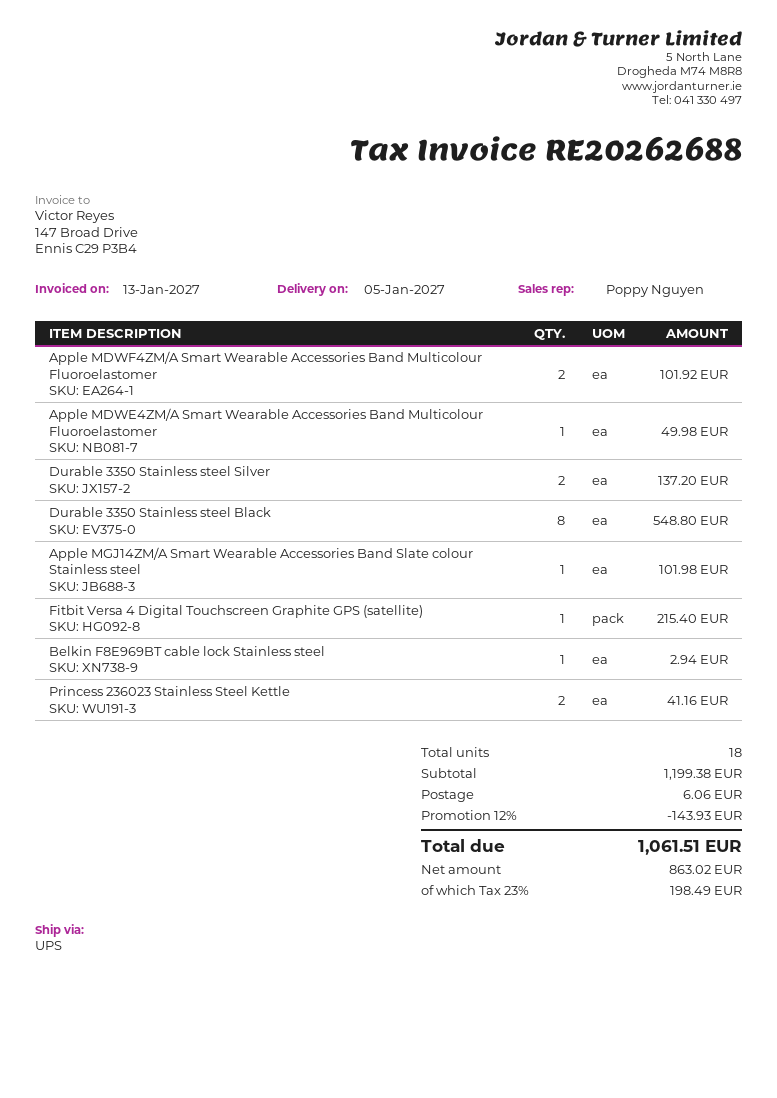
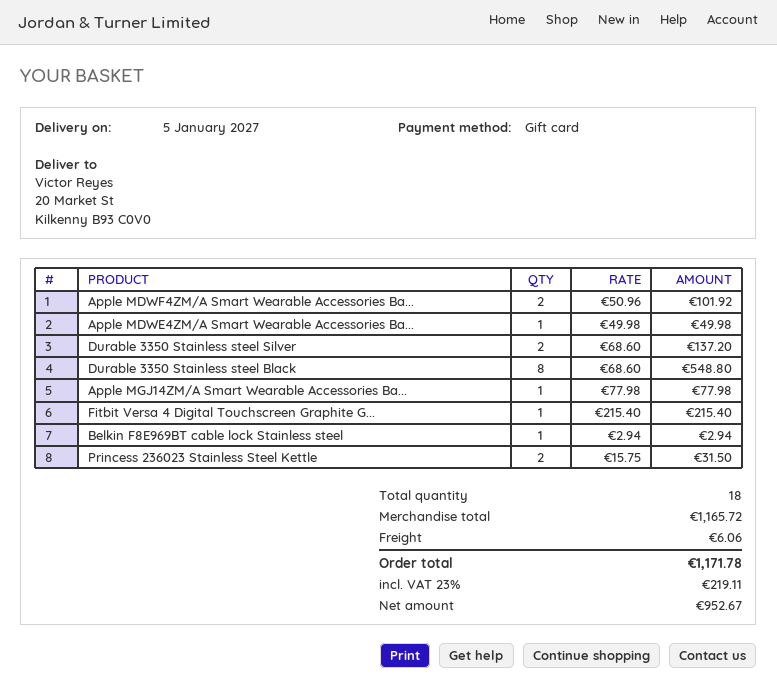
Apple MGJ14ZM/A Smart Wearable Accessories Band Slate colour Stainless steel: 1 for 101.98 -> 1 for 77.98
Princess 236023 Stainless Steel Kettle: 2 for 41.16 -> 2 for 31.50
subtotal: 1199.38 -> 1165.72
discount: 12% = 143.93 -> none
net: 863.02 -> 952.67
tax: 23% = 198.49 -> 23% = 219.11
total: 1061.51 -> 1171.78

